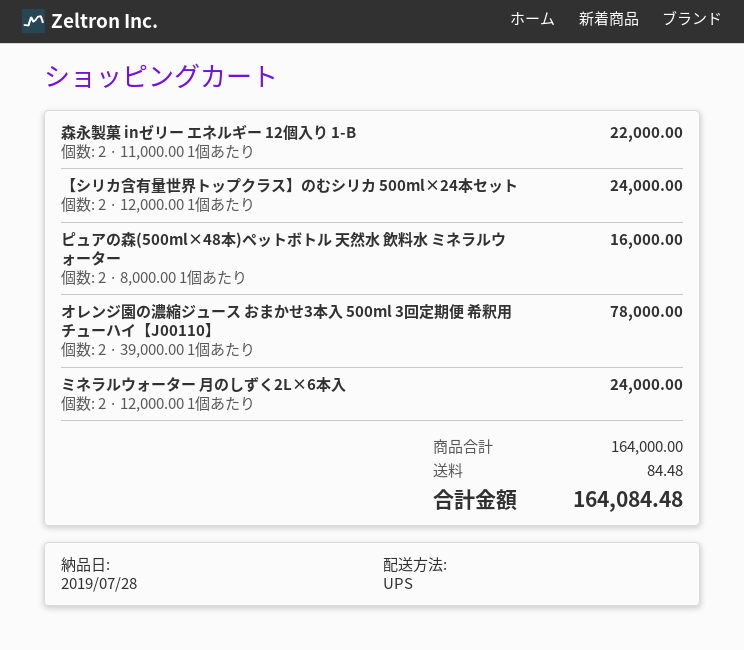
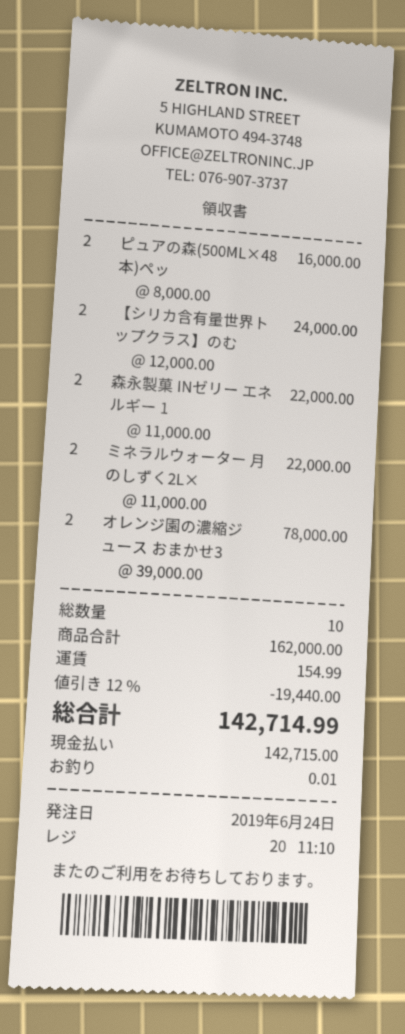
ミネラルウォーター 月のしずく2L×6本入: 2 x 12000.00 = 24000.00 -> 2 x 11000.00 = 22000.00
subtotal: 164000.00 -> 162000.00
discount: none -> 12% = 19440.00
shipping: 84.48 -> 154.99
total: 164084.48 -> 142714.99

